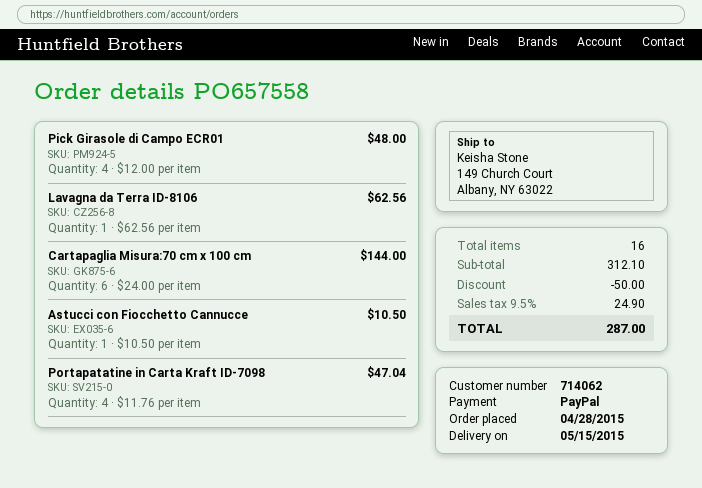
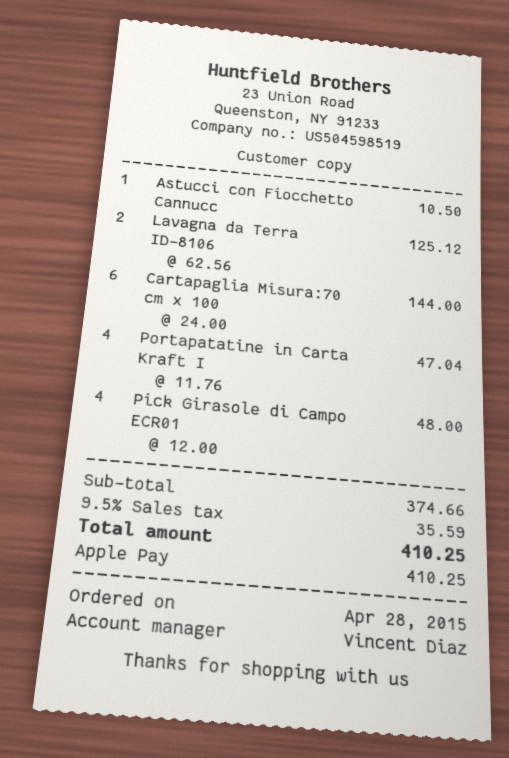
payment method: PayPal -> Apple Pay
Lavagna da Terra ID-8106: 1 x 62.56 = 62.56 -> 2 x 62.56 = 125.12
subtotal: 312.10 -> 374.66
discount: 50.00 -> none
tax: 9.5% = 24.90 -> 9.5% = 35.59
total: 287.00 -> 410.25

